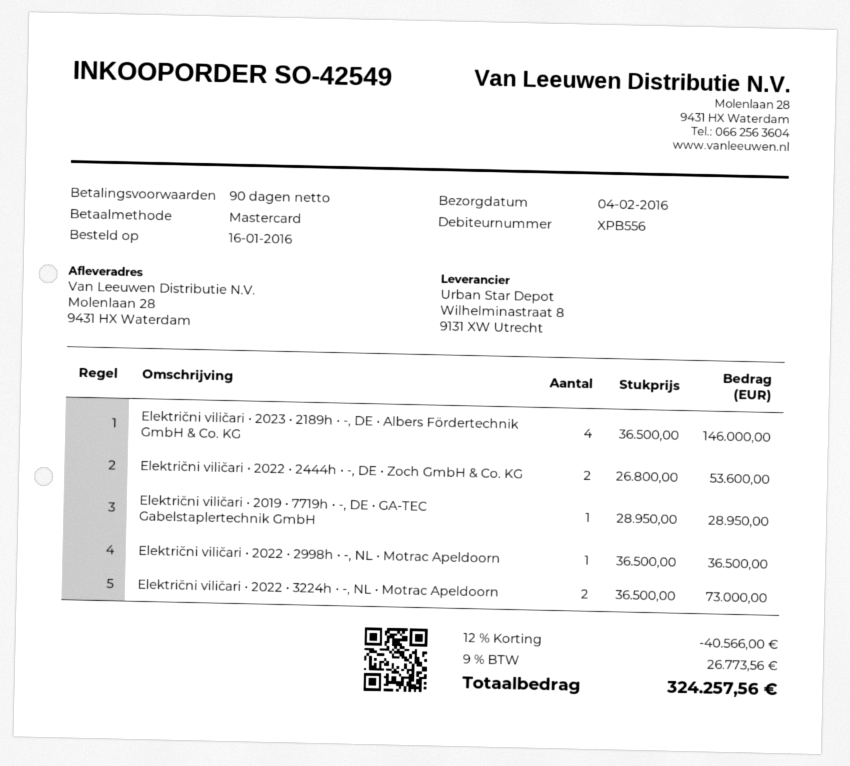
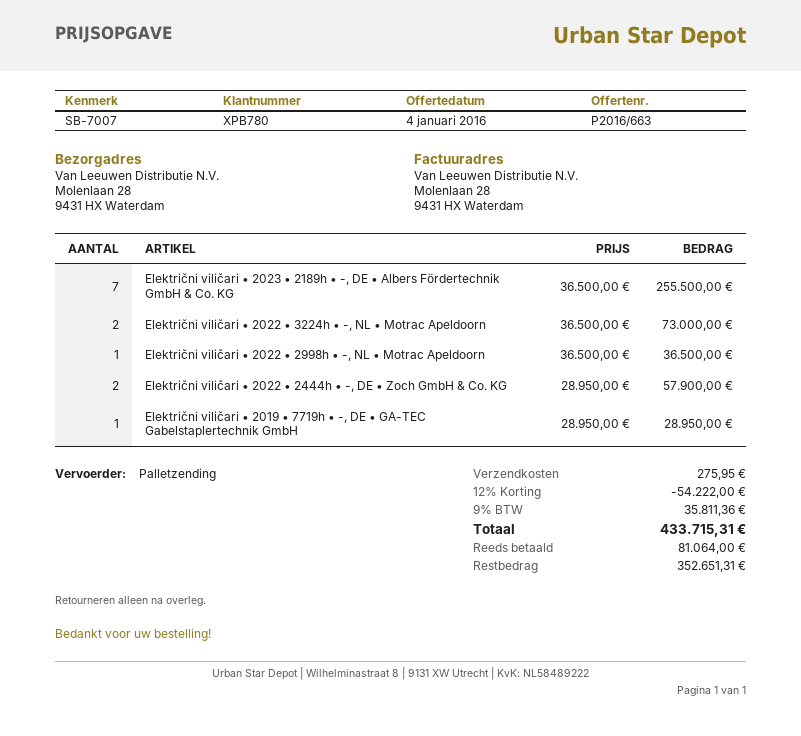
customer number: XPB556 -> XPB780
Električni viličari • 2023 • 2189h • -, DE • Albers Fördertechnik GmbH & Co. KG: 4 x 36500.00 = 146000.00 -> 7 x 36500.00 = 255500.00
Električni viličari • 2022 • 2444h • -, DE • Zoch GmbH & Co. KG: 2 x 26800.00 = 53600.00 -> 2 x 28950.00 = 57900.00
discount: 12% = 40566.00 -> 12% = 54222.00
shipping: none -> 275.95
tax: 9% = 26773.56 -> 9% = 35811.36
total: 324257.56 -> 433715.31

